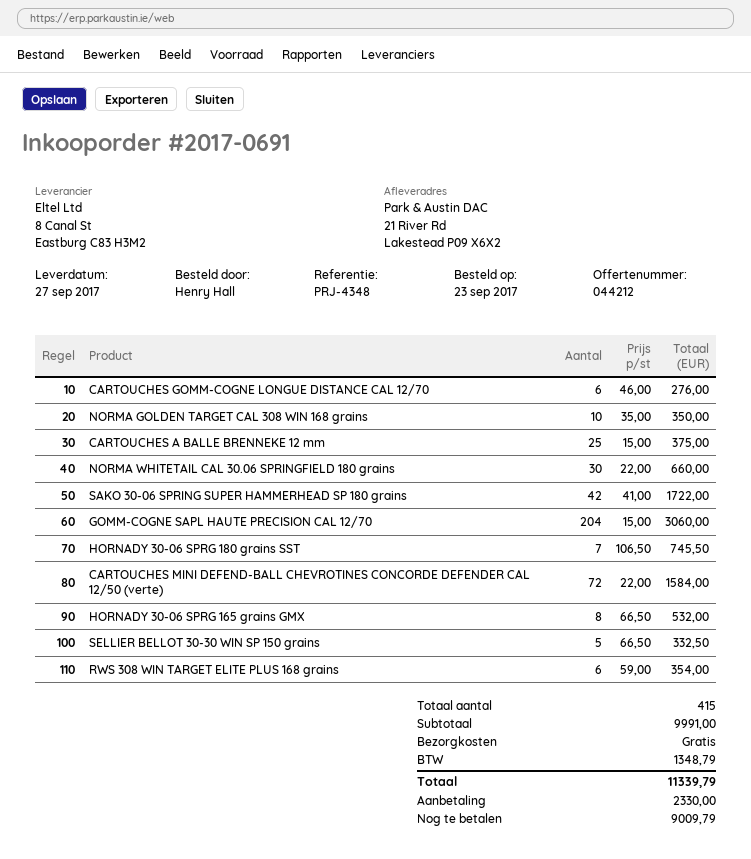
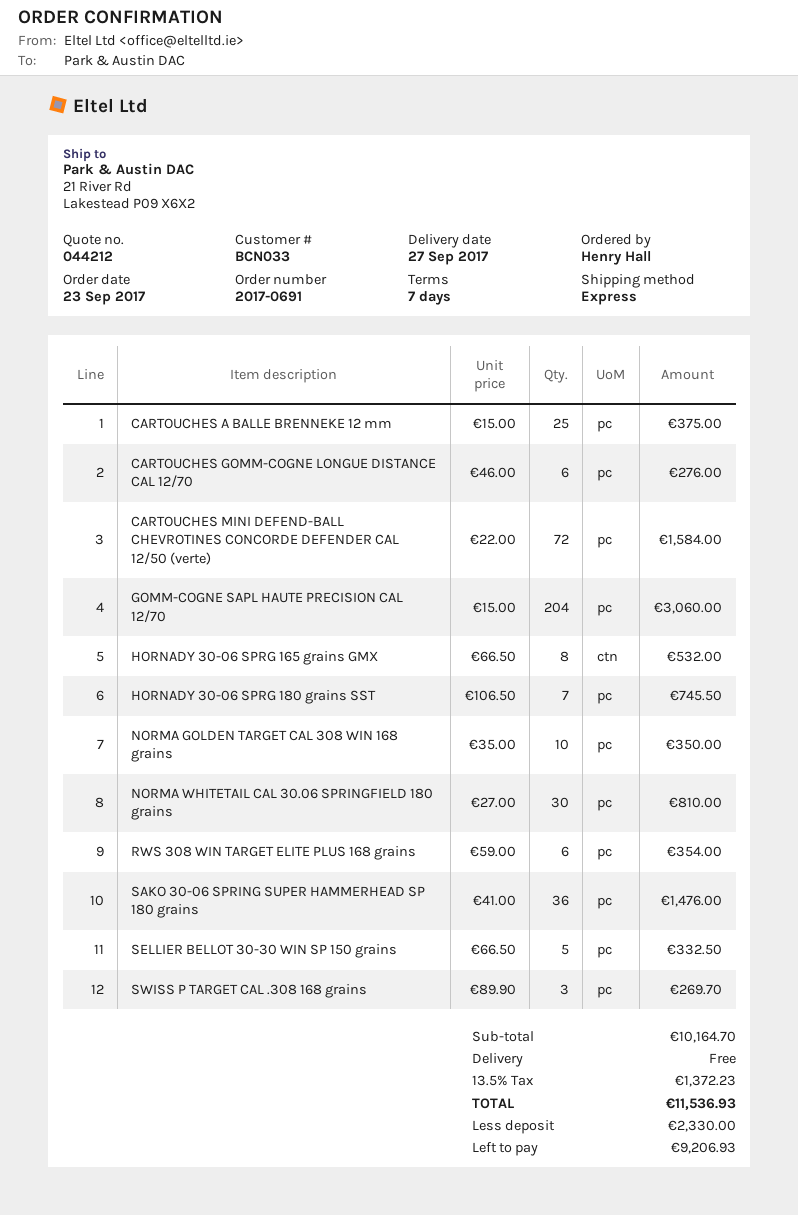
NORMA WHITETAIL CAL 30.06 SPRINGFIELD 180 grains: 30 x 22.00 = 660.00 -> 30 x 27.00 = 810.00
SAKO 30-06 SPRING SUPER HAMMERHEAD SP 180 grains: 42 x 41.00 = 1722.00 -> 36 x 41.00 = 1476.00
SWISS P TARGET CAL .308 168 grains: none -> 3 x 89.90 = 269.70
subtotal: 9991.00 -> 10164.70
tax: 1348.79 -> 1372.23
total: 11339.79 -> 11536.93
balance: 9009.79 -> 9206.93

